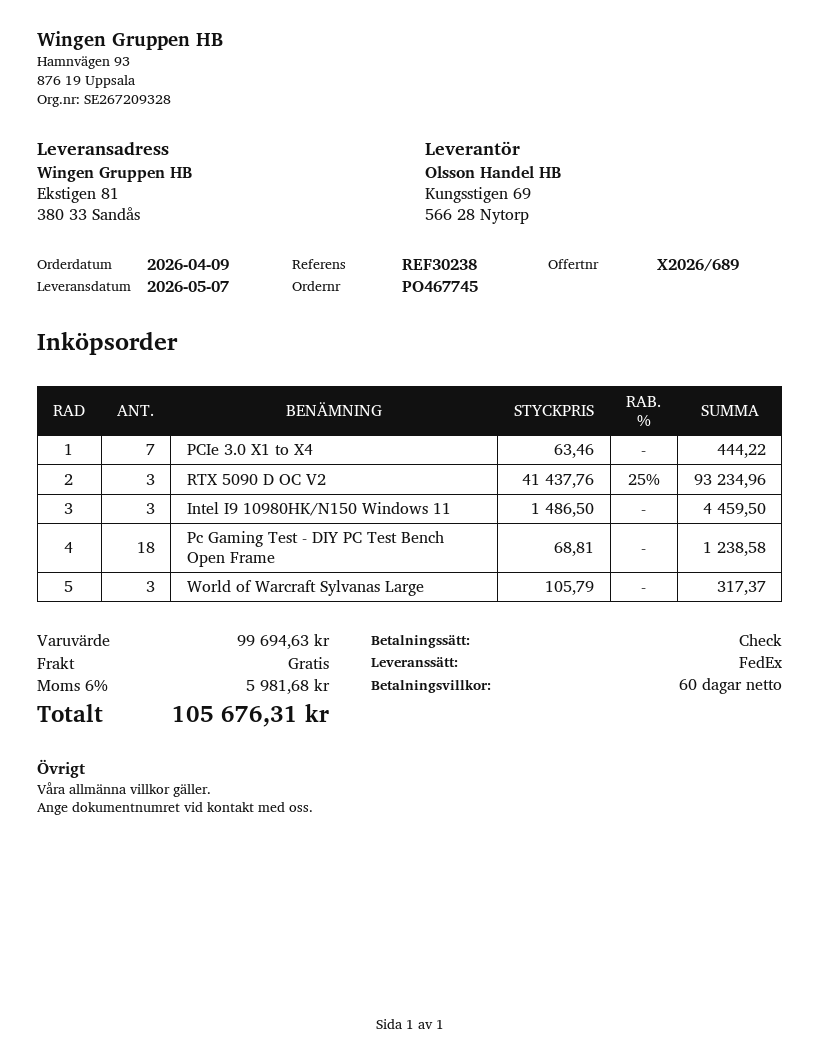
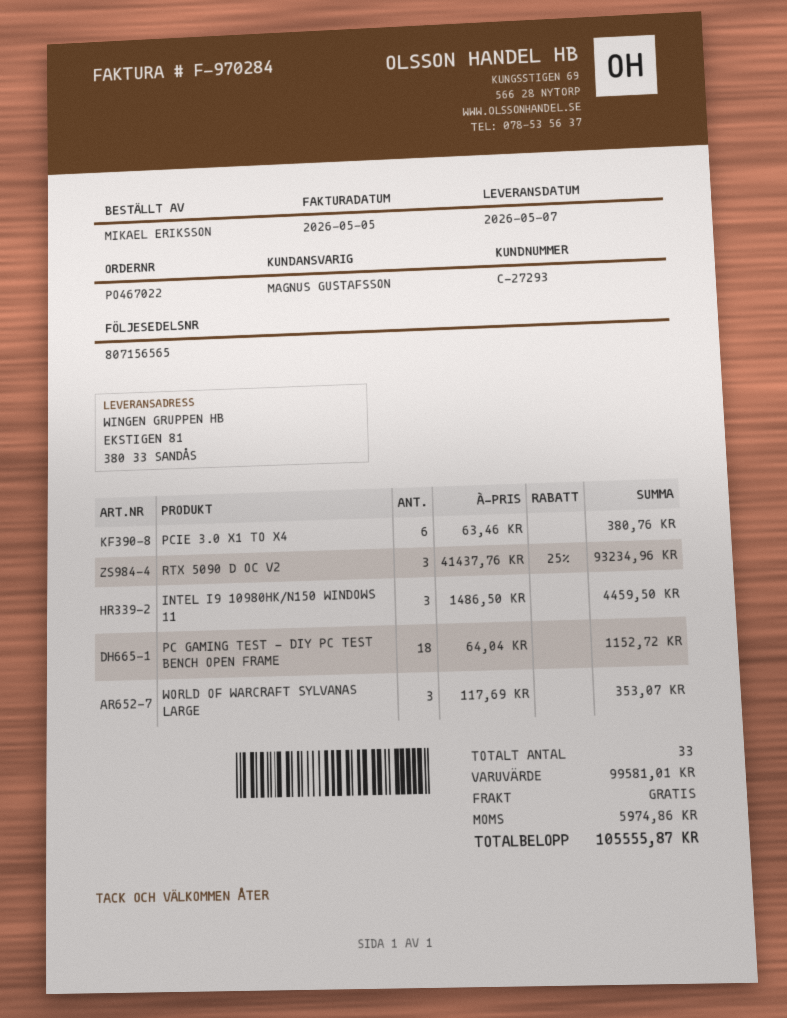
order number: PO467745 -> PO467022
PCIe 3.0 X1 to X4: 7 x 63.46 = 444.22 -> 6 x 63.46 = 380.76
Pc Gaming Test - DIY PC Test Bench Open Frame: 18 x 68.81 = 1238.58 -> 18 x 64.04 = 1152.72
World of Warcraft Sylvanas Large: 3 x 105.79 = 317.37 -> 3 x 117.69 = 353.07
subtotal: 99694.63 -> 99581.01
tax: 5981.68 -> 5974.86
total: 105676.31 -> 105555.87

